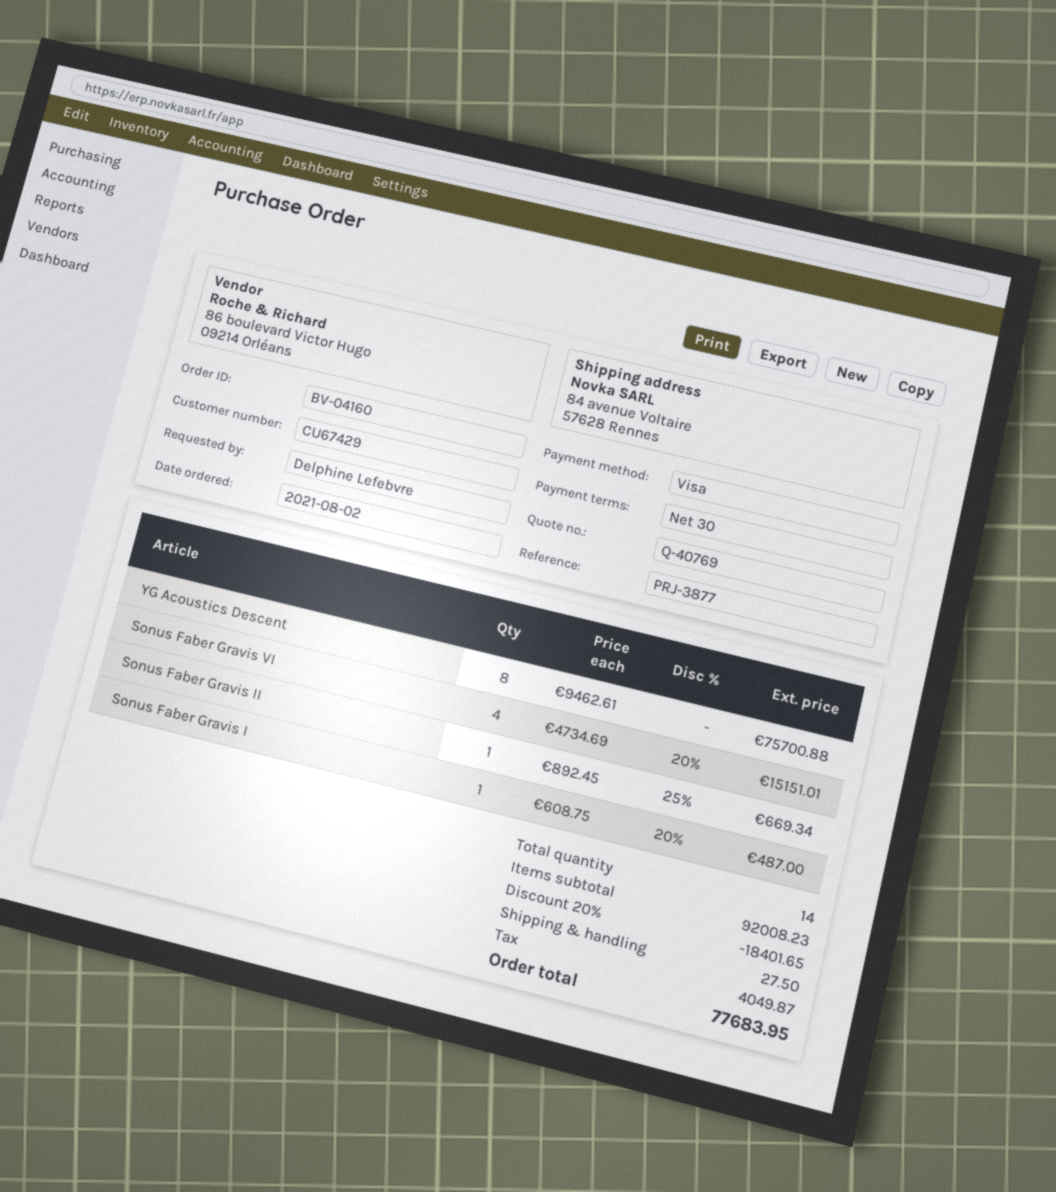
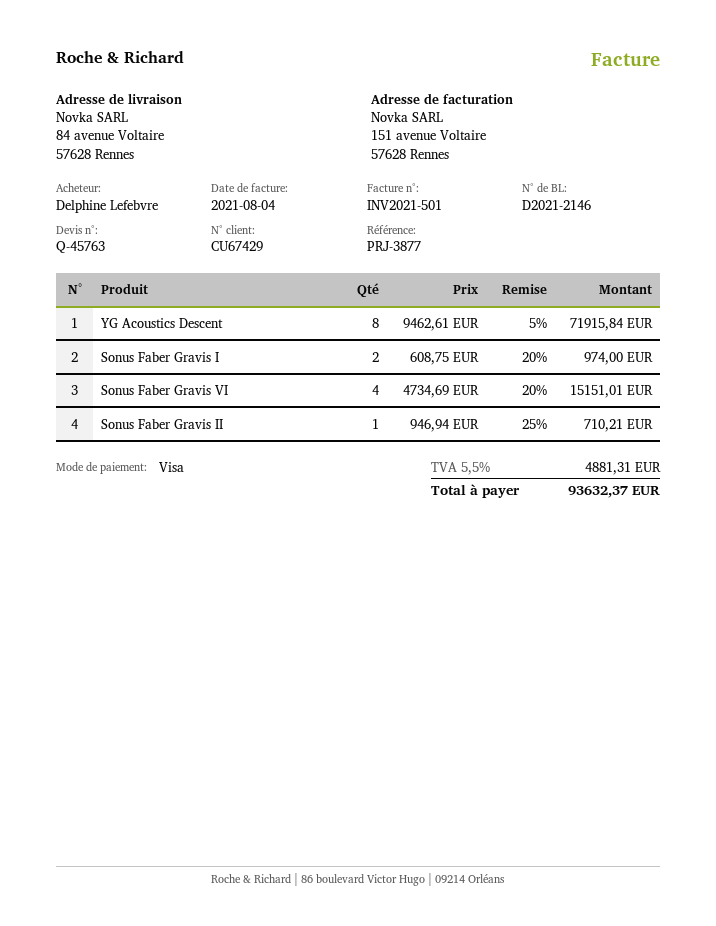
quote number: Q-40769 -> Q-45763
YG Acoustics Descent: 8 x 9462.61 = 75700.88 -> 8 x 9462.61 - 5% = 71915.84
Sonus Faber Gravis II: 1 x 892.45 - 25% = 669.34 -> 1 x 946.94 - 25% = 710.21
Sonus Faber Gravis I: 1 x 608.75 - 20% = 487.00 -> 2 x 608.75 - 20% = 974.00
discount: 20% = 18401.65 -> none
shipping: 27.50 -> none
tax: 4049.87 -> 4881.31
total: 77683.95 -> 93632.37

